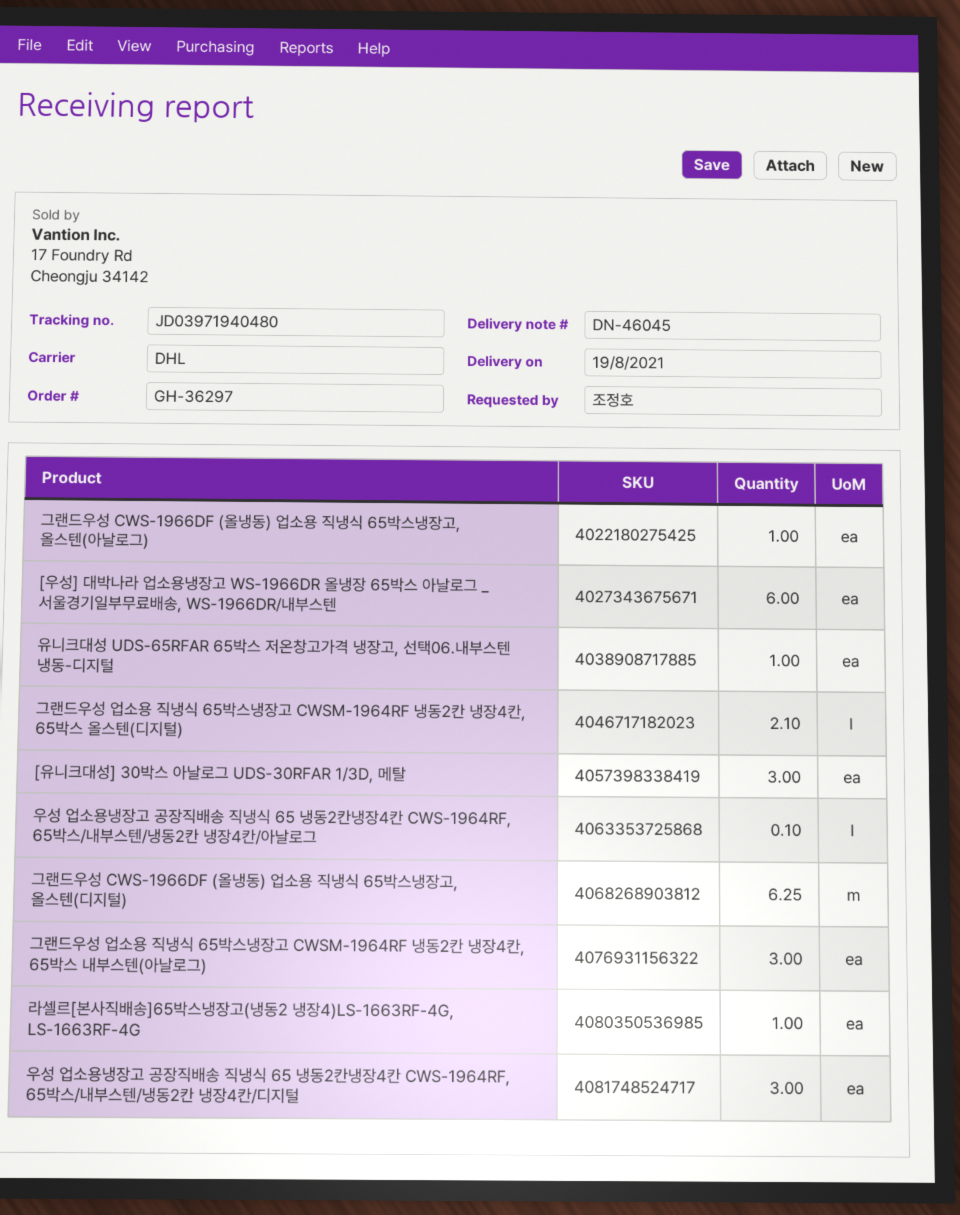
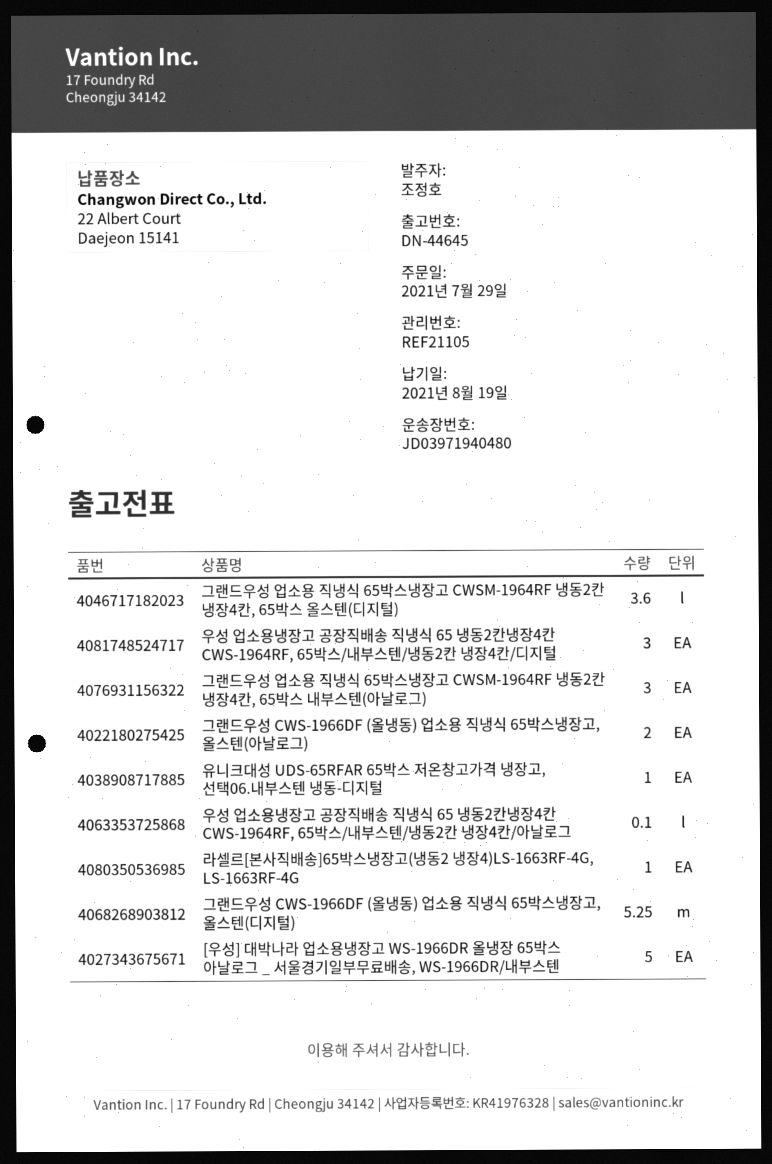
delivery note number: DN-46045 -> DN-44645
그랜드우성 CWS-1966DF (올냉동) 업소용 직냉식 65박스냉장고, 올스텐(아날로그): 1 -> 2
[우성] 대박나라 업소용냉장고 WS-1966DR 올냉장 65박스 아날로그 _ 서울경기일부무료배송, WS-1966DR/내부스텐: 6 -> 5
그랜드우성 업소용 직냉식 65박스냉장고 CWSM-1964RF 냉동2칸 냉장4칸, 65박스 올스텐(디지털): 2.1 -> 3.6
[유니크대성] 30박스 아날로그 UDS-30RFAR 1/3D, 메탈: 3 -> none
그랜드우성 CWS-1966DF (올냉동) 업소용 직냉식 65박스냉장고, 올스텐(디지털): 6.25 -> 5.25

